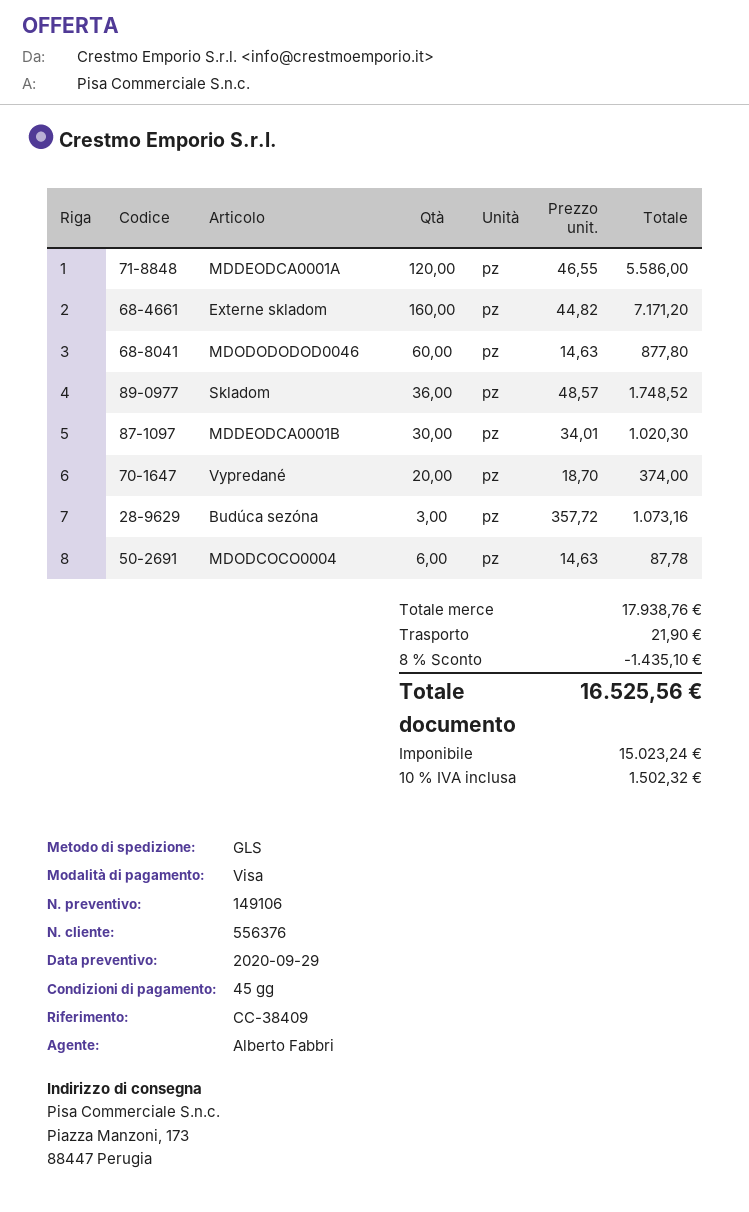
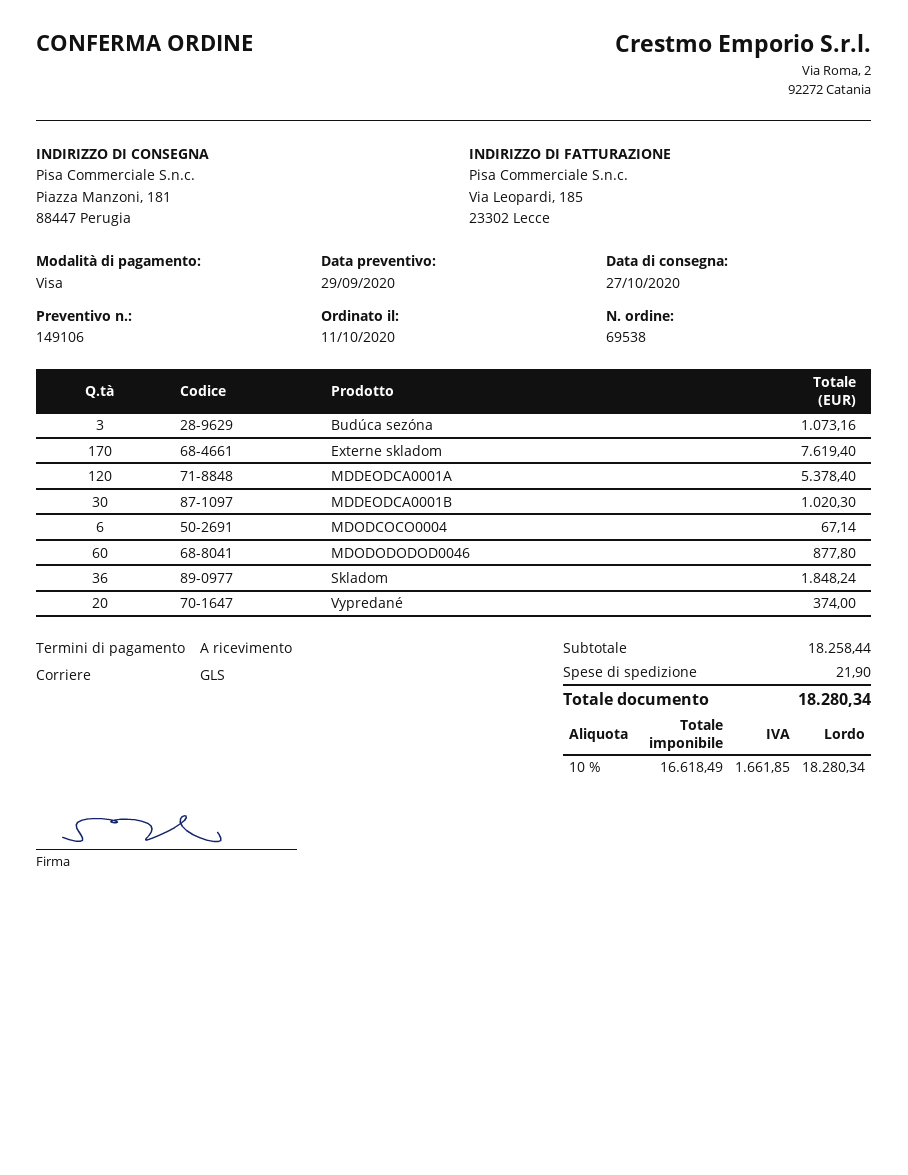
payment terms: 45 days -> on receipt
ship to: Piazza Manzoni, 173, 88447 Perugia -> Piazza Manzoni, 181, 88447 Perugia
MDDEODCA0001A: 120 for 5586.00 -> 120 for 5378.40
Externe skladom: 160 for 7171.20 -> 170 for 7619.40
Skladom: 36 for 1748.52 -> 36 for 1848.24
MDODCOCO0004: 6 for 87.78 -> 6 for 67.14
subtotal: 17938.76 -> 18258.44
discount: 8% = 1435.10 -> none
net: 15023.24 -> 16618.49
tax: 10% = 1502.32 -> 10% = 1661.85
total: 16525.56 -> 18280.34

